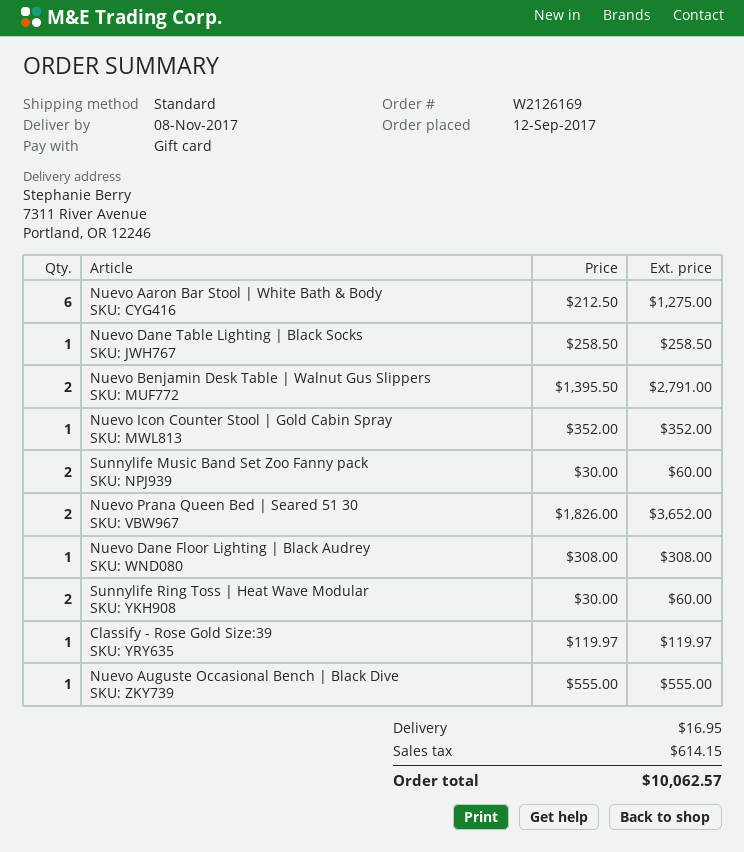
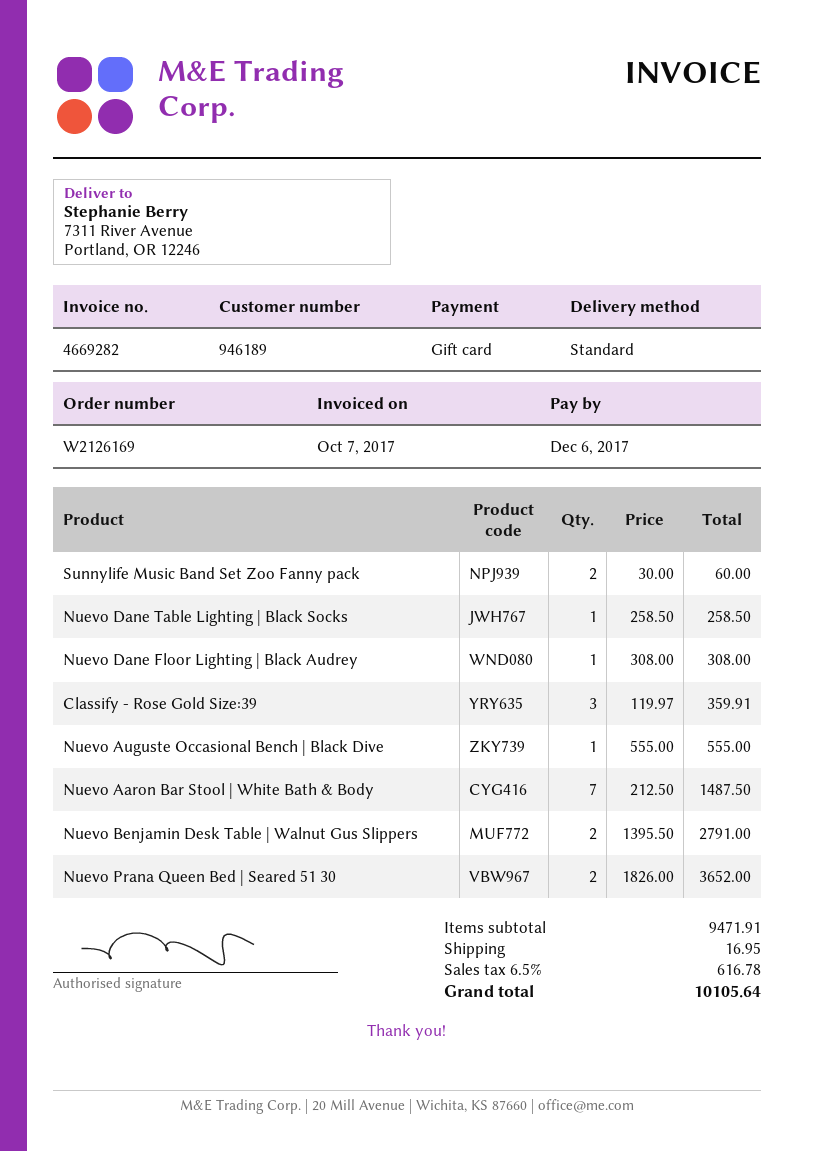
Nuevo Aaron Bar Stool | White Bath & Body: 6 x 212.50 = 1275.00 -> 7 x 212.50 = 1487.50
Nuevo Icon Counter Stool | Gold Cabin Spray: 1 x 352.00 = 352.00 -> none
Sunnylife Ring Toss | Heat Wave Modular: 2 x 30.00 = 60.00 -> none
Classify - Rose Gold Size:39: 1 x 119.97 = 119.97 -> 3 x 119.97 = 359.91
tax: 614.15 -> 616.78
total: 10062.57 -> 10105.64

